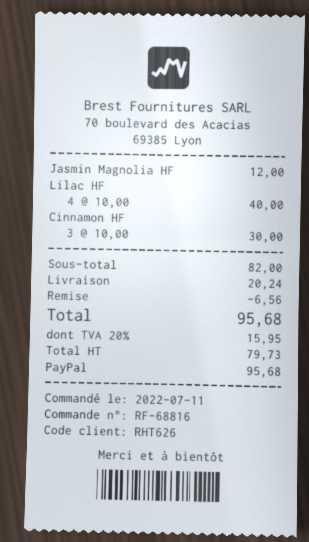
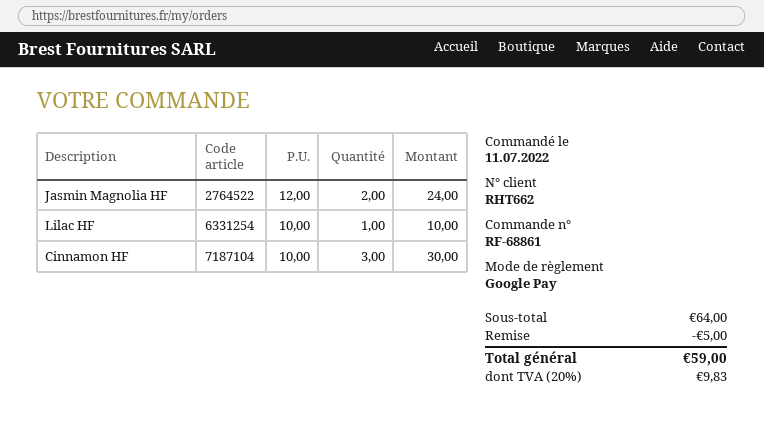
order number: RF-68816 -> RF-68861
customer number: RHT626 -> RHT662
payment method: PayPal -> Google Pay
Jasmin Magnolia HF: 1 x 12.00 = 12.00 -> 2 x 12.00 = 24.00
Lilac HF: 4 x 10.00 = 40.00 -> 1 x 10.00 = 10.00
subtotal: 82.00 -> 64.00
discount: 6.56 -> 5.00
shipping: 20.24 -> none
tax: 20% = 15.95 -> 20% = 9.83
total: 95.68 -> 59.00

